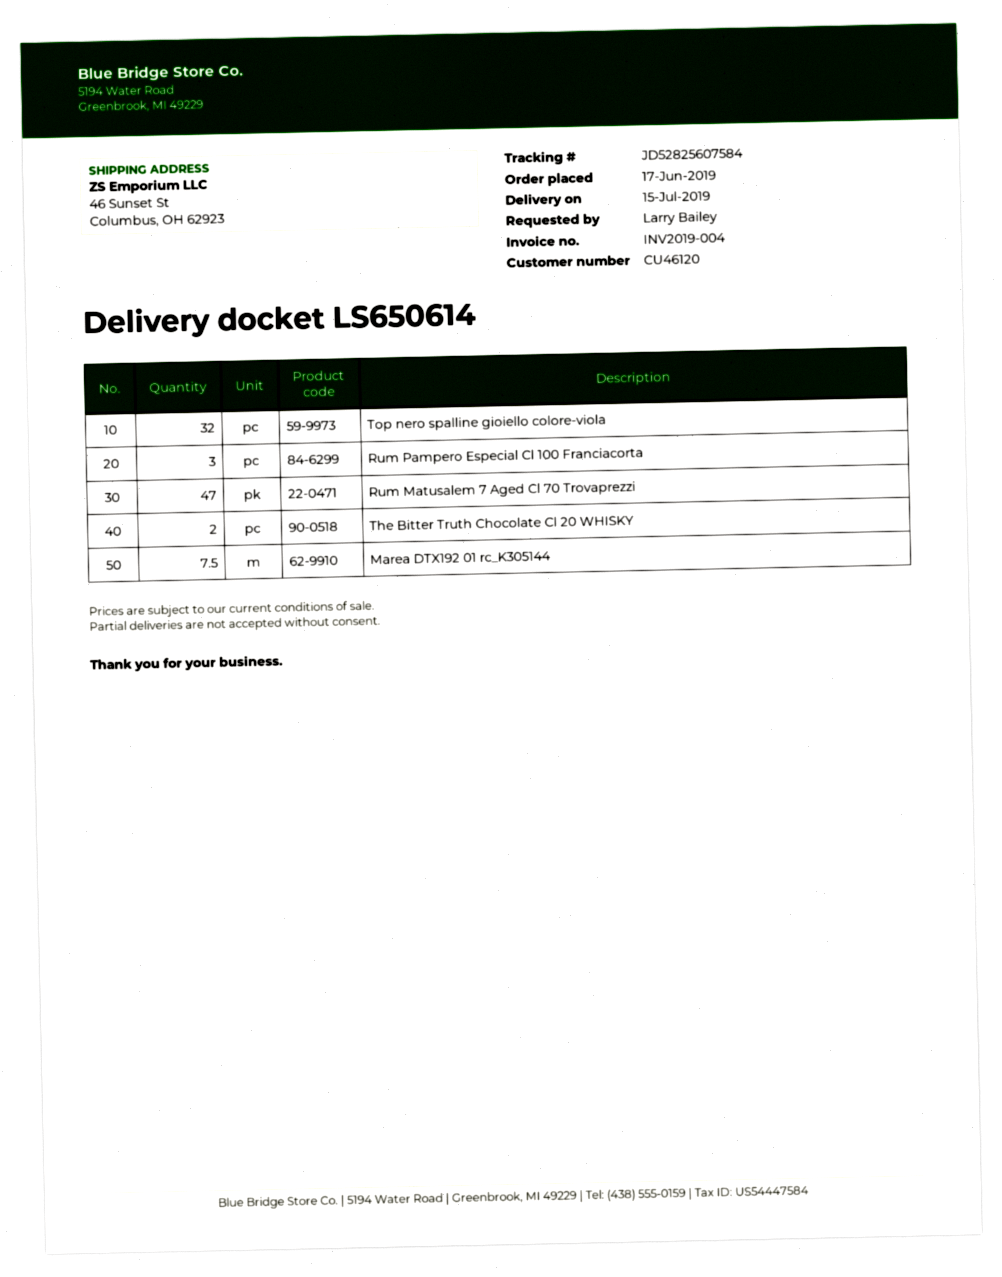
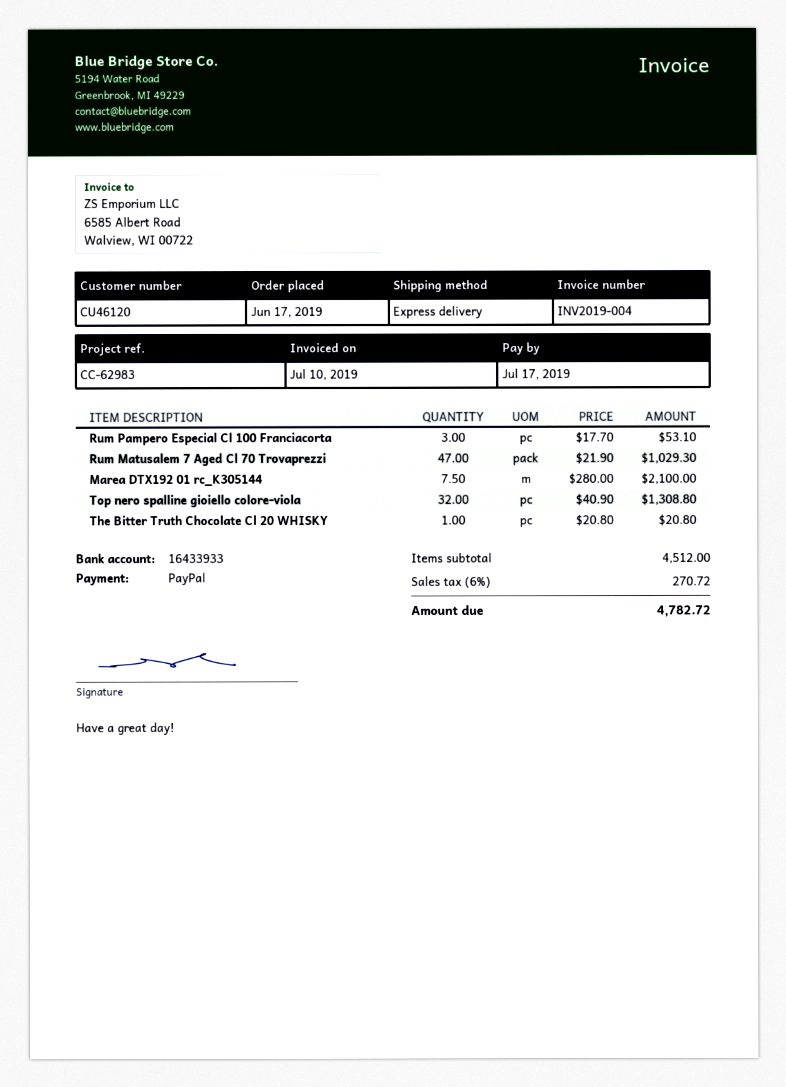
The Bitter Truth Chocolate Cl 20 WHISKY: 2 -> 1

